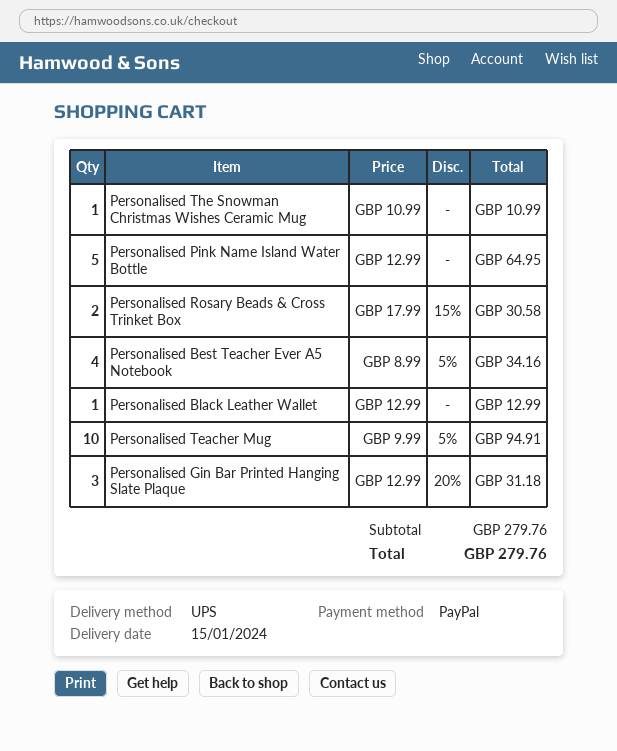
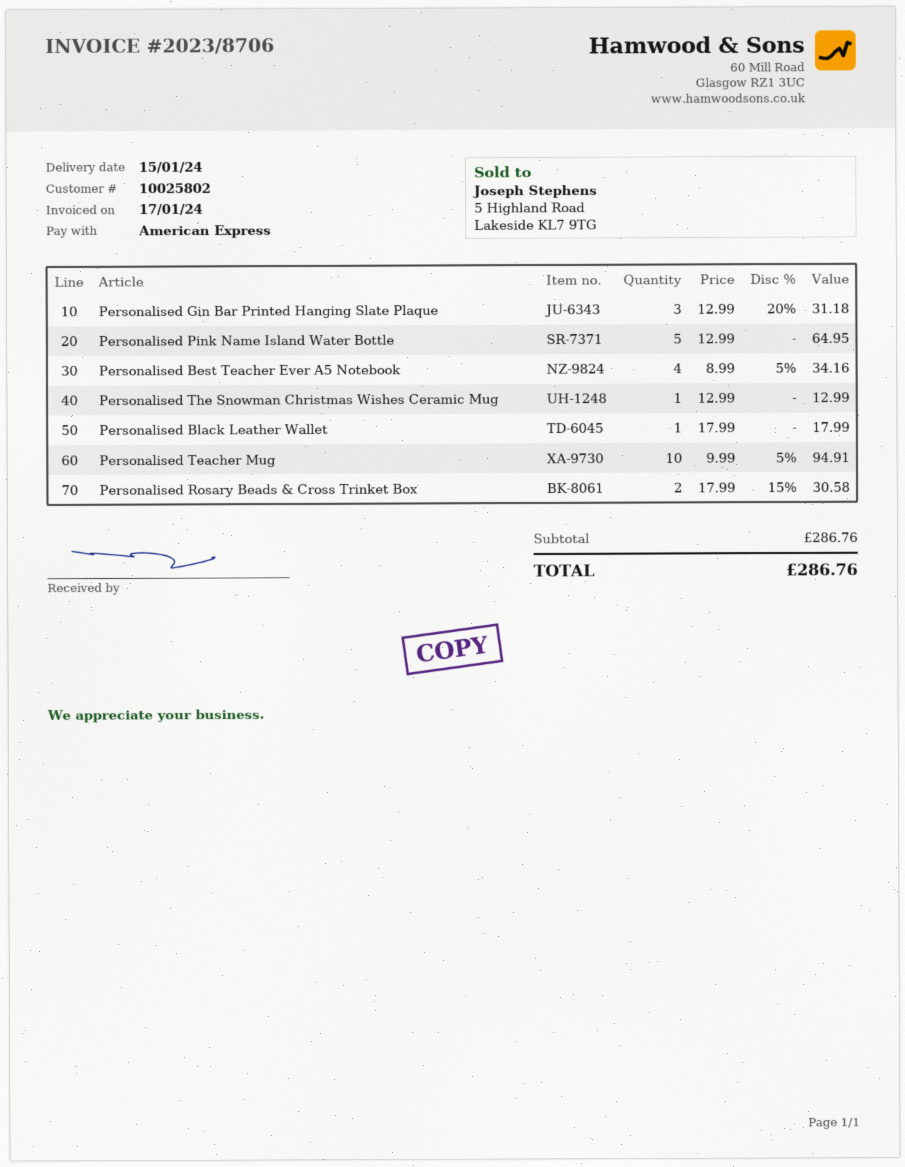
payment method: PayPal -> American Express
Personalised The Snowman Christmas Wishes Ceramic Mug: 1 x 10.99 = 10.99 -> 1 x 12.99 = 12.99
Personalised Black Leather Wallet: 1 x 12.99 = 12.99 -> 1 x 17.99 = 17.99
subtotal: 279.76 -> 286.76
total: 279.76 -> 286.76

